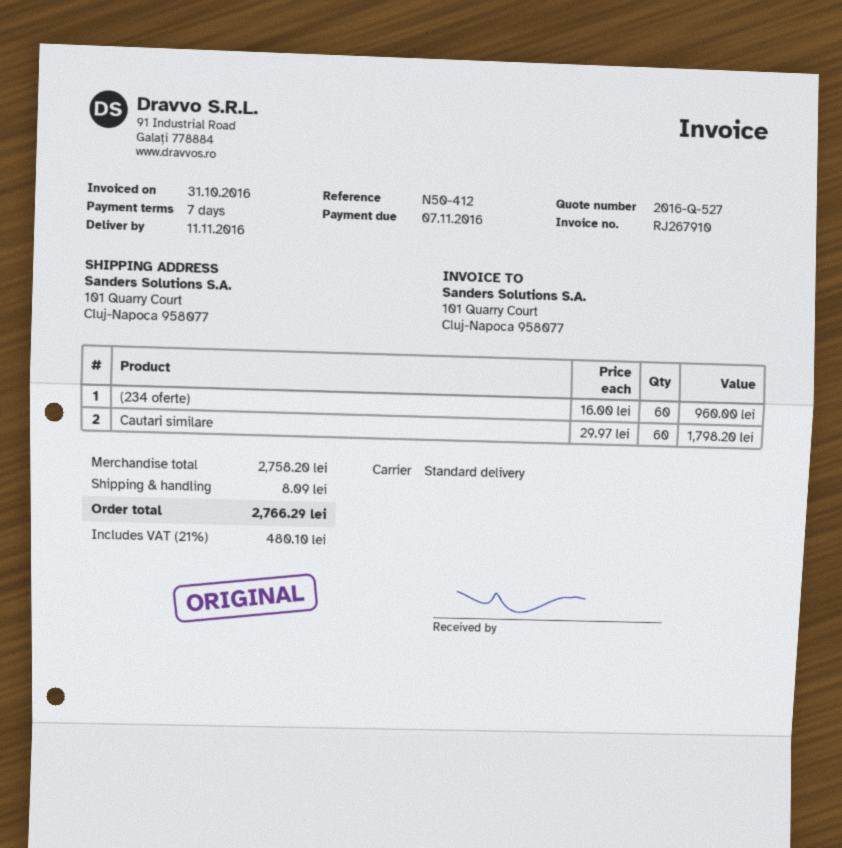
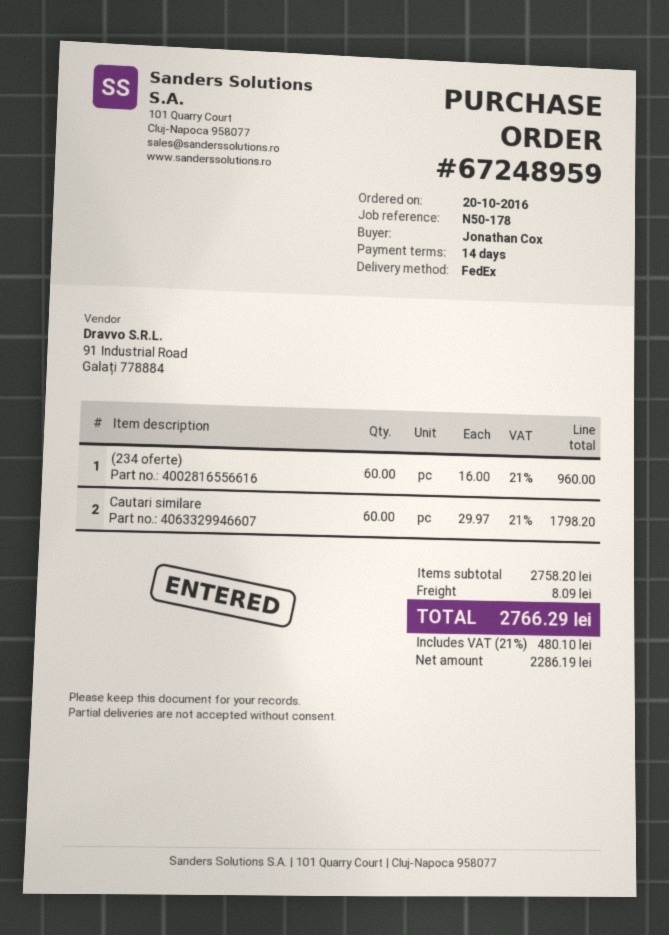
payment terms: 7 days -> 14 days
reference: N50-412 -> N50-178
shipping method: standard -> FedEx

